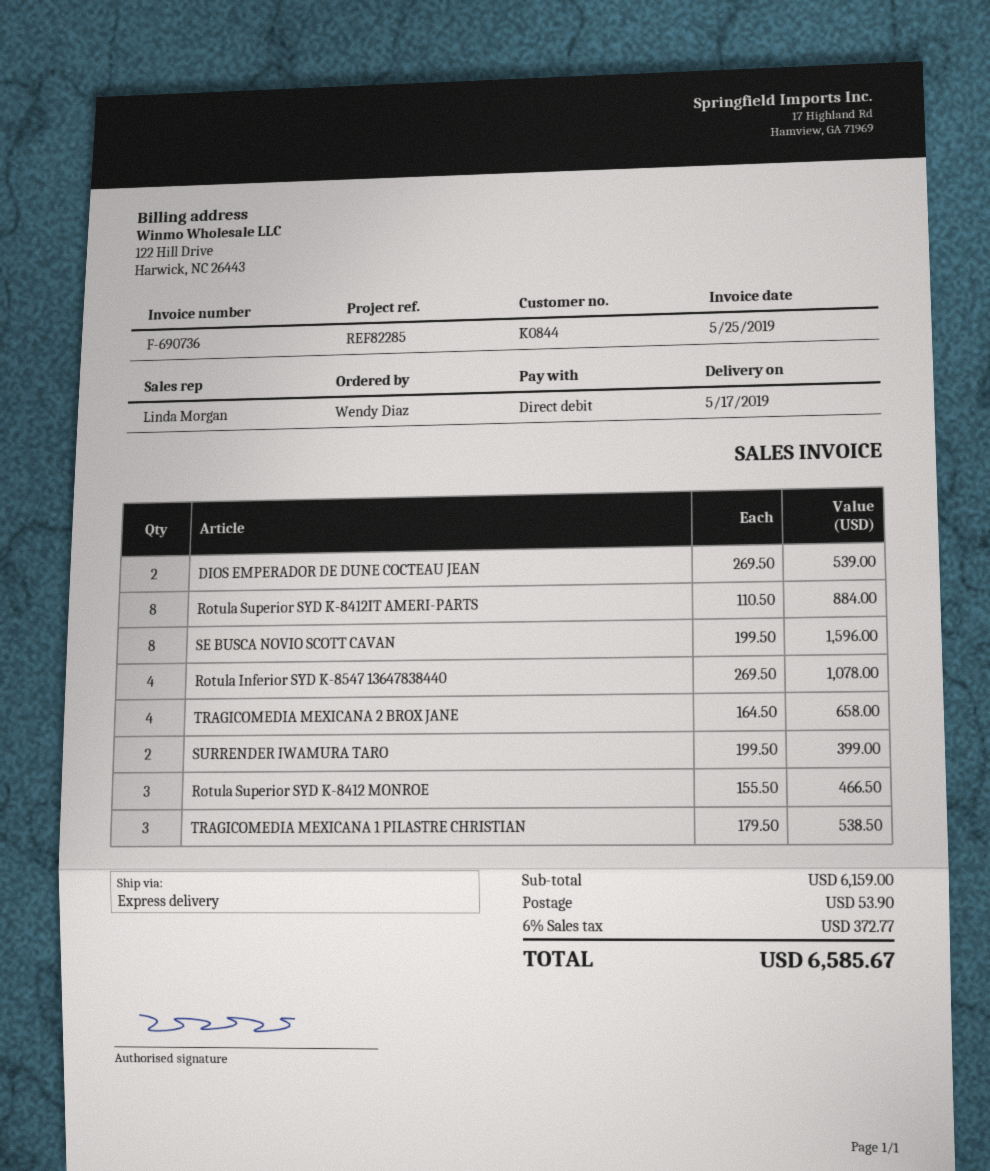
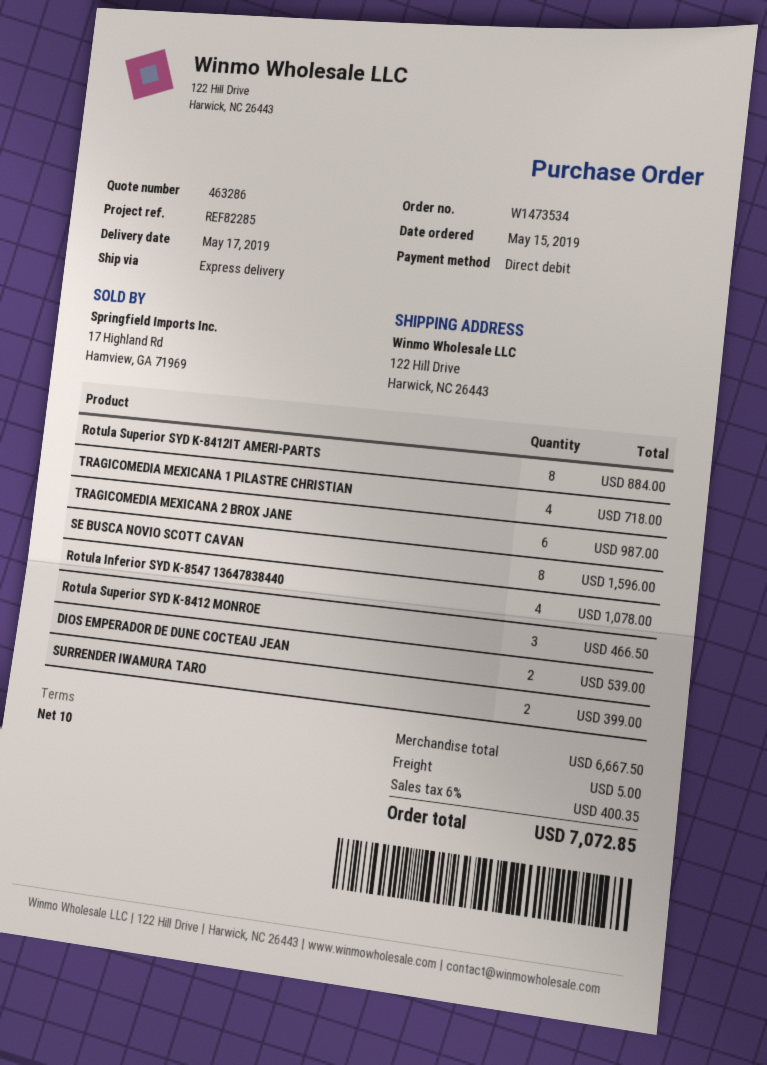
TRAGICOMEDIA MEXICANA 2 BROX JANE: 4 for 658.00 -> 6 for 987.00
TRAGICOMEDIA MEXICANA 1 PILASTRE CHRISTIAN: 3 for 538.50 -> 4 for 718.00
subtotal: 6159.00 -> 6667.50
shipping: 53.90 -> 5.00
tax: 6% = 372.77 -> 6% = 400.35
total: 6585.67 -> 7072.85

